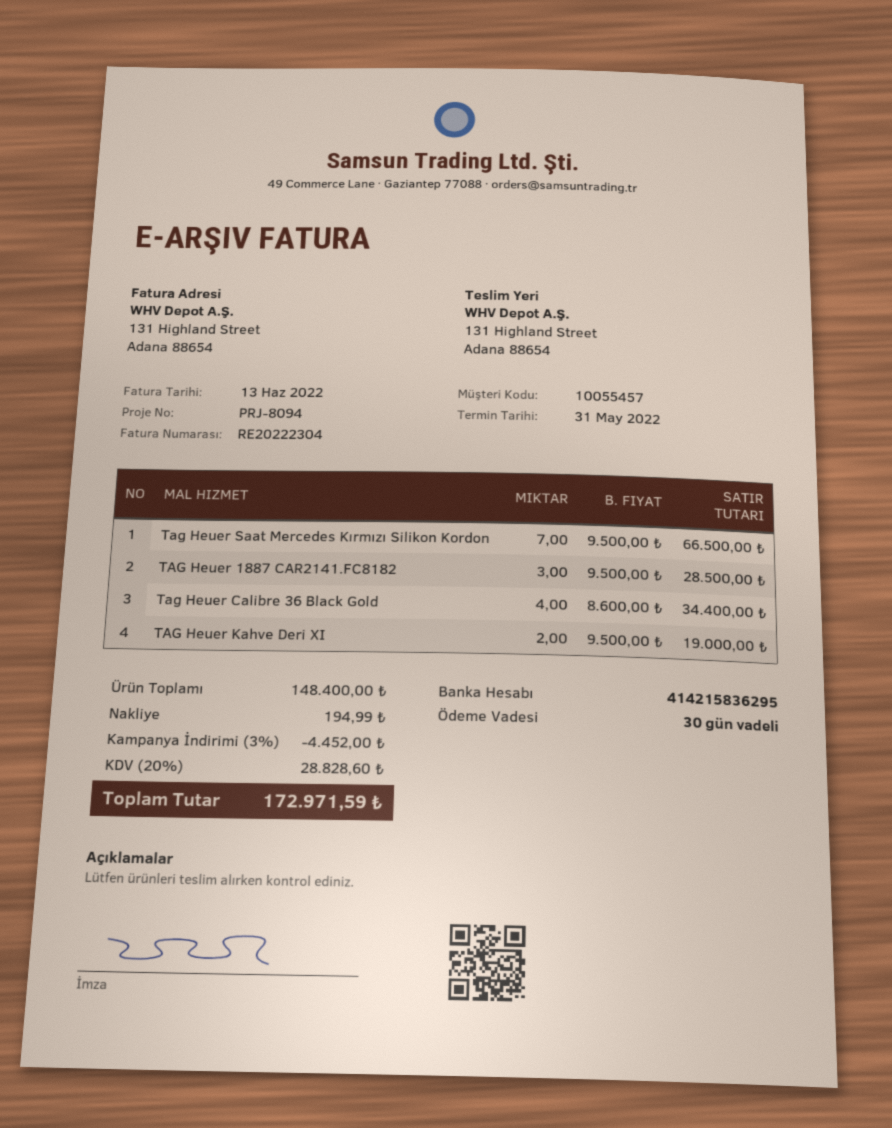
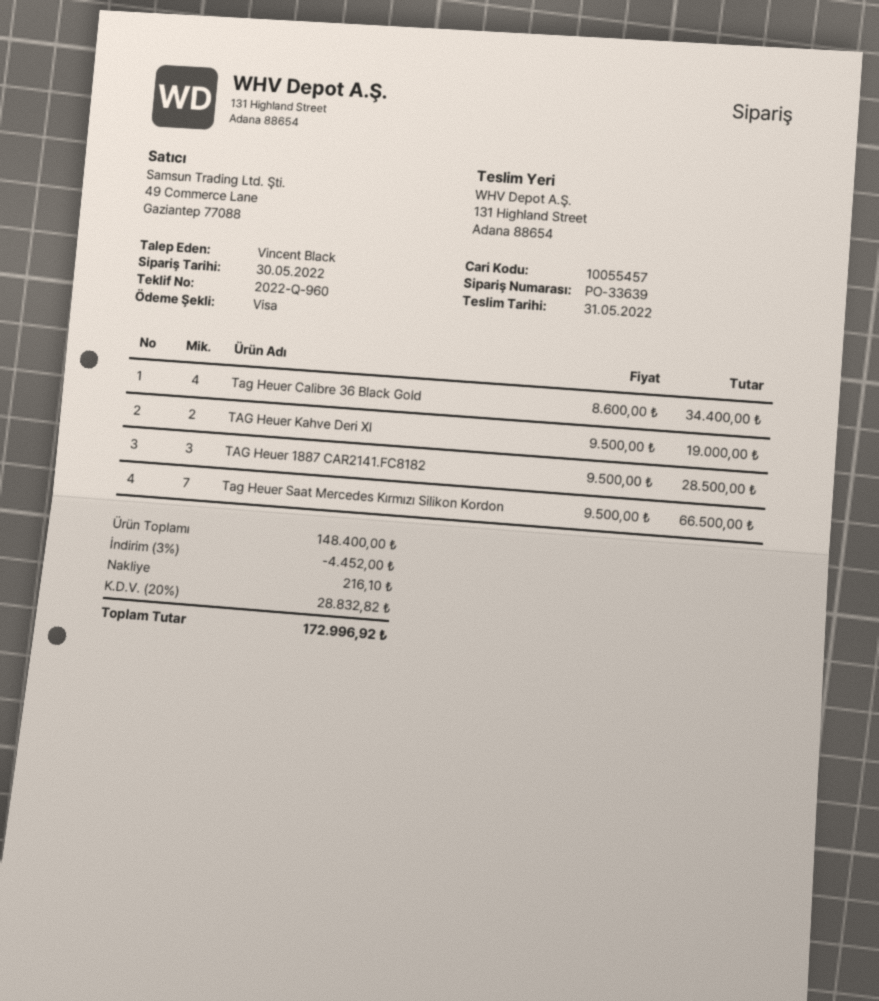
shipping: 194.99 -> 216.10
tax: 20% = 28828.60 -> 20% = 28832.82
total: 172971.59 -> 172996.92

